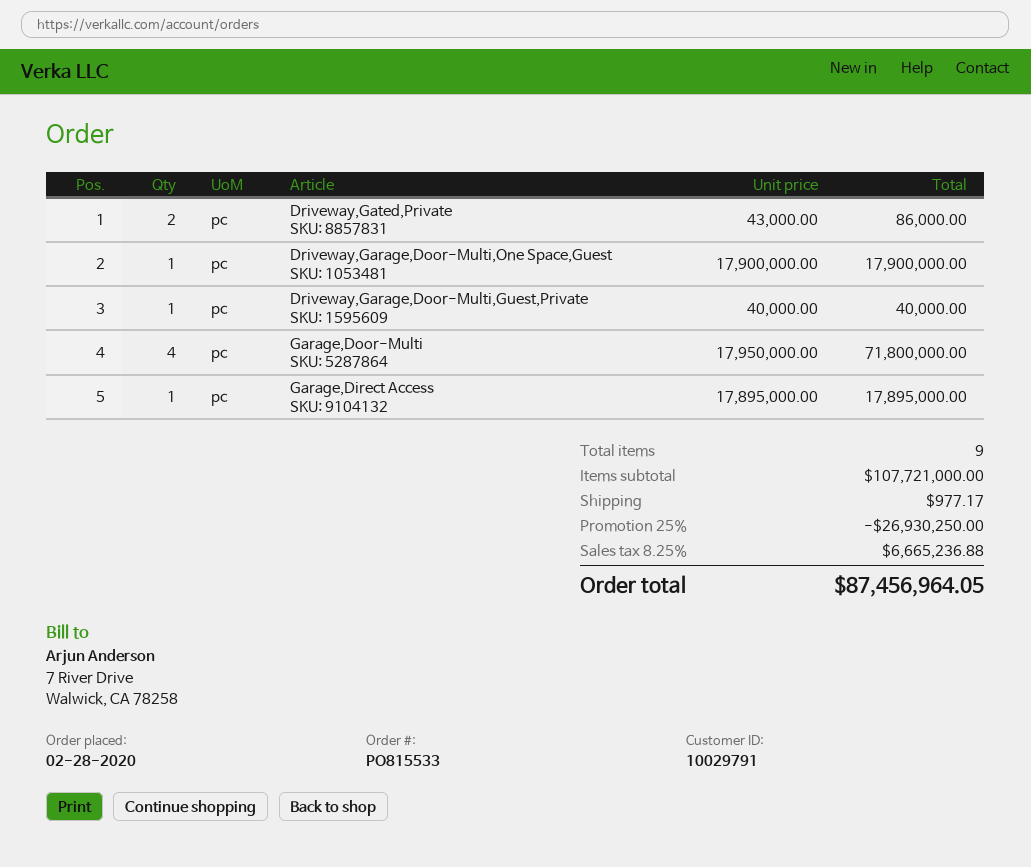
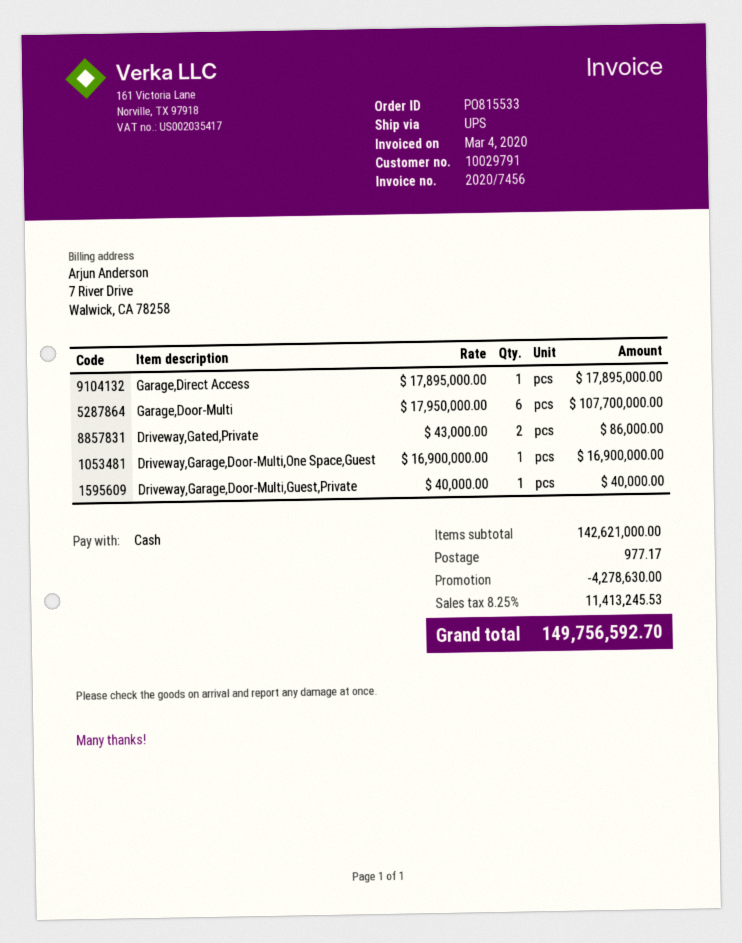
Driveway,Garage,Door-Multi,One Space,Guest: 1 x 17900000.00 = 17900000.00 -> 1 x 16900000.00 = 16900000.00
Garage,Door-Multi: 4 x 17950000.00 = 71800000.00 -> 6 x 17950000.00 = 107700000.00
subtotal: 107721000.00 -> 142621000.00
discount: 26930250.00 -> 4278630.00
tax: 8.25% = 6665236.88 -> 8.25% = 11413245.53
total: 87456964.05 -> 149756592.70

